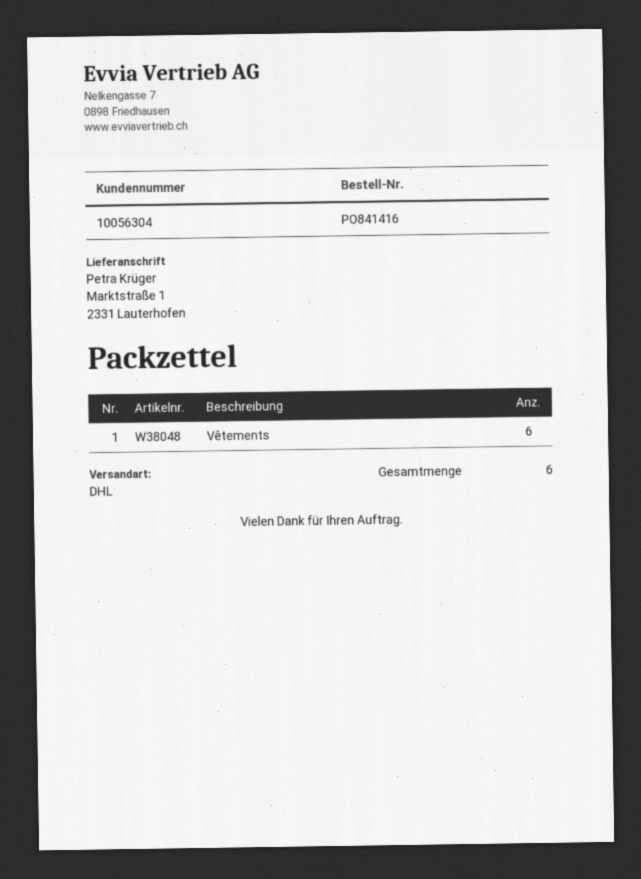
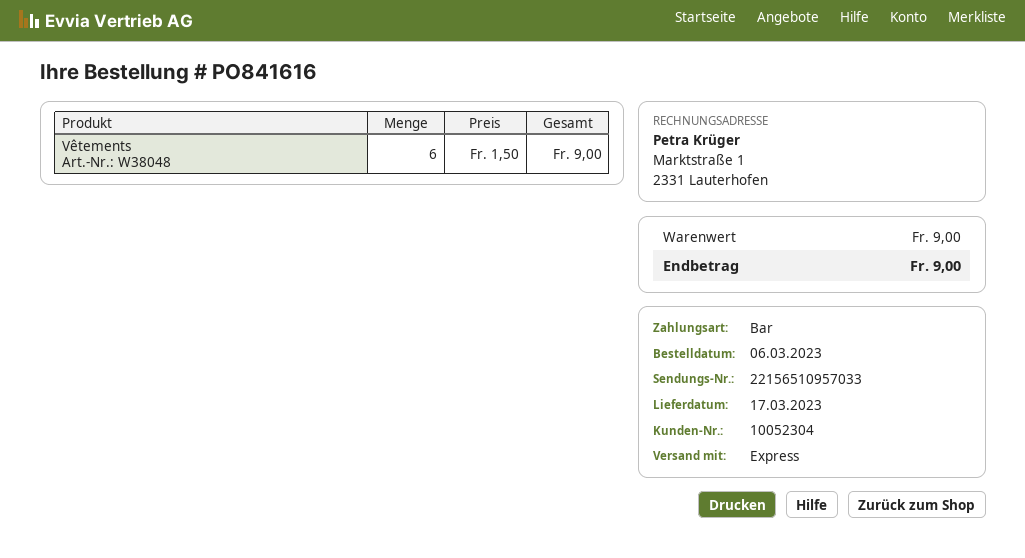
order number: PO841416 -> PO841616
customer number: 10056304 -> 10052304
shipping method: DHL -> express

